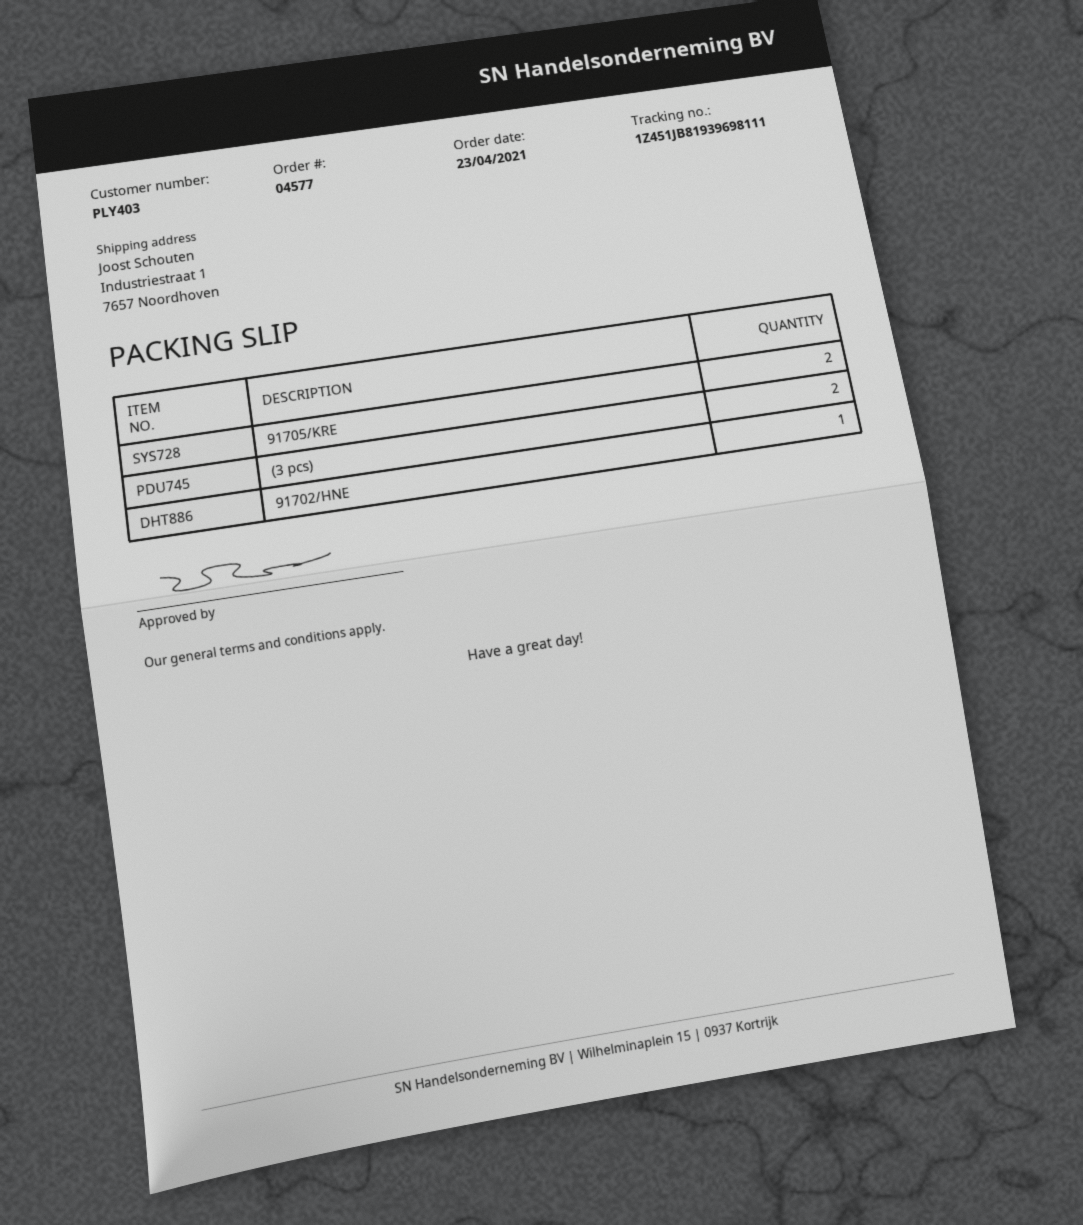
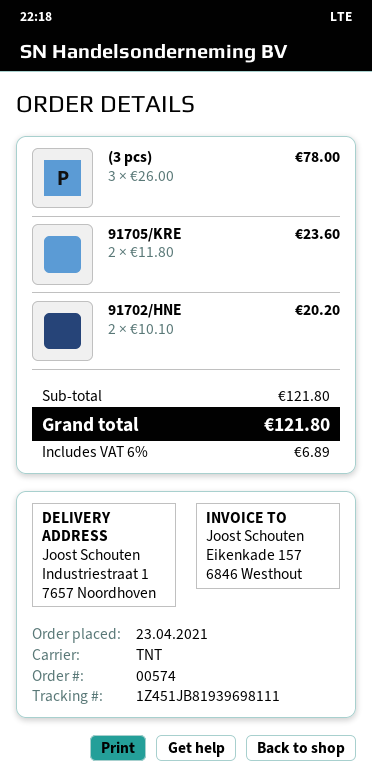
order number: 04577 -> 00574
(3 pcs): 2 -> 3
91702/HNE: 1 -> 2

